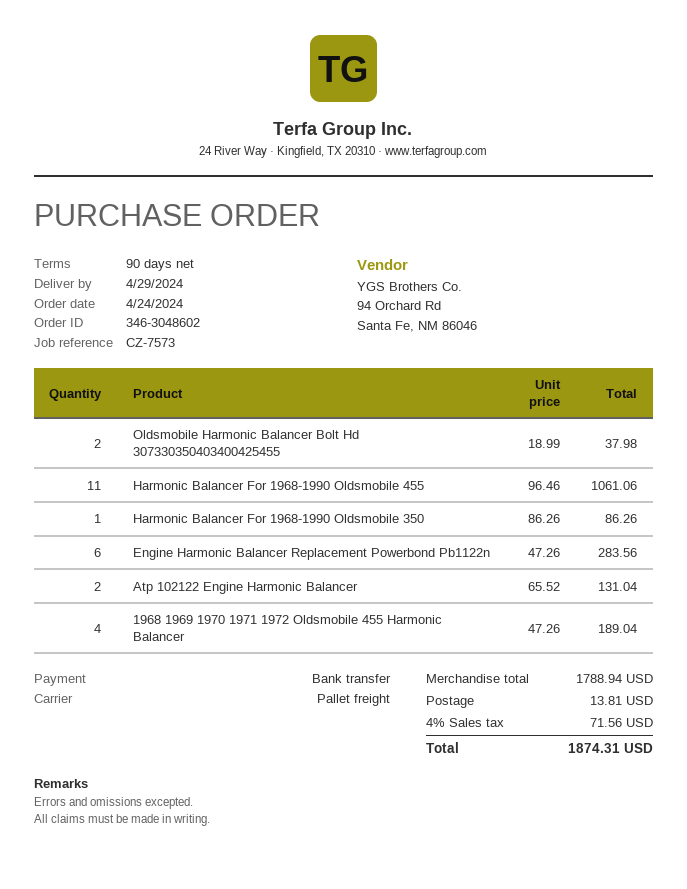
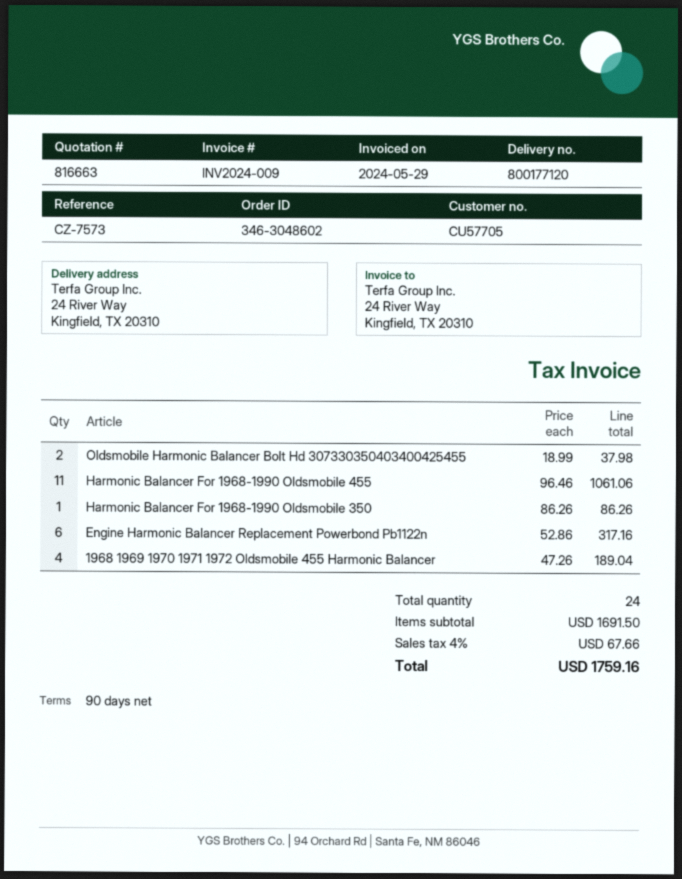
Engine Harmonic Balancer Replacement Powerbond Pb1122n: 6 x 47.26 = 283.56 -> 6 x 52.86 = 317.16
Atp 102122 Engine Harmonic Balancer: 2 x 65.52 = 131.04 -> none
subtotal: 1788.94 -> 1691.50
shipping: 13.81 -> none
tax: 4% = 71.56 -> 4% = 67.66
total: 1874.31 -> 1759.16

